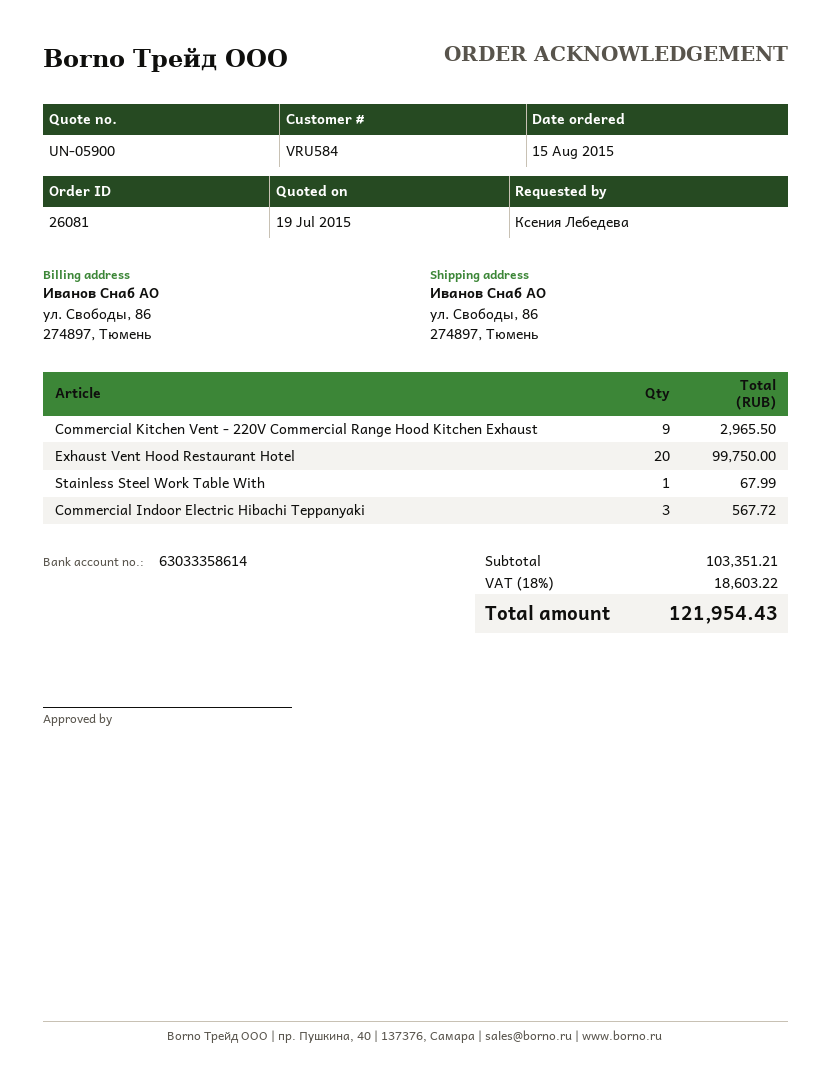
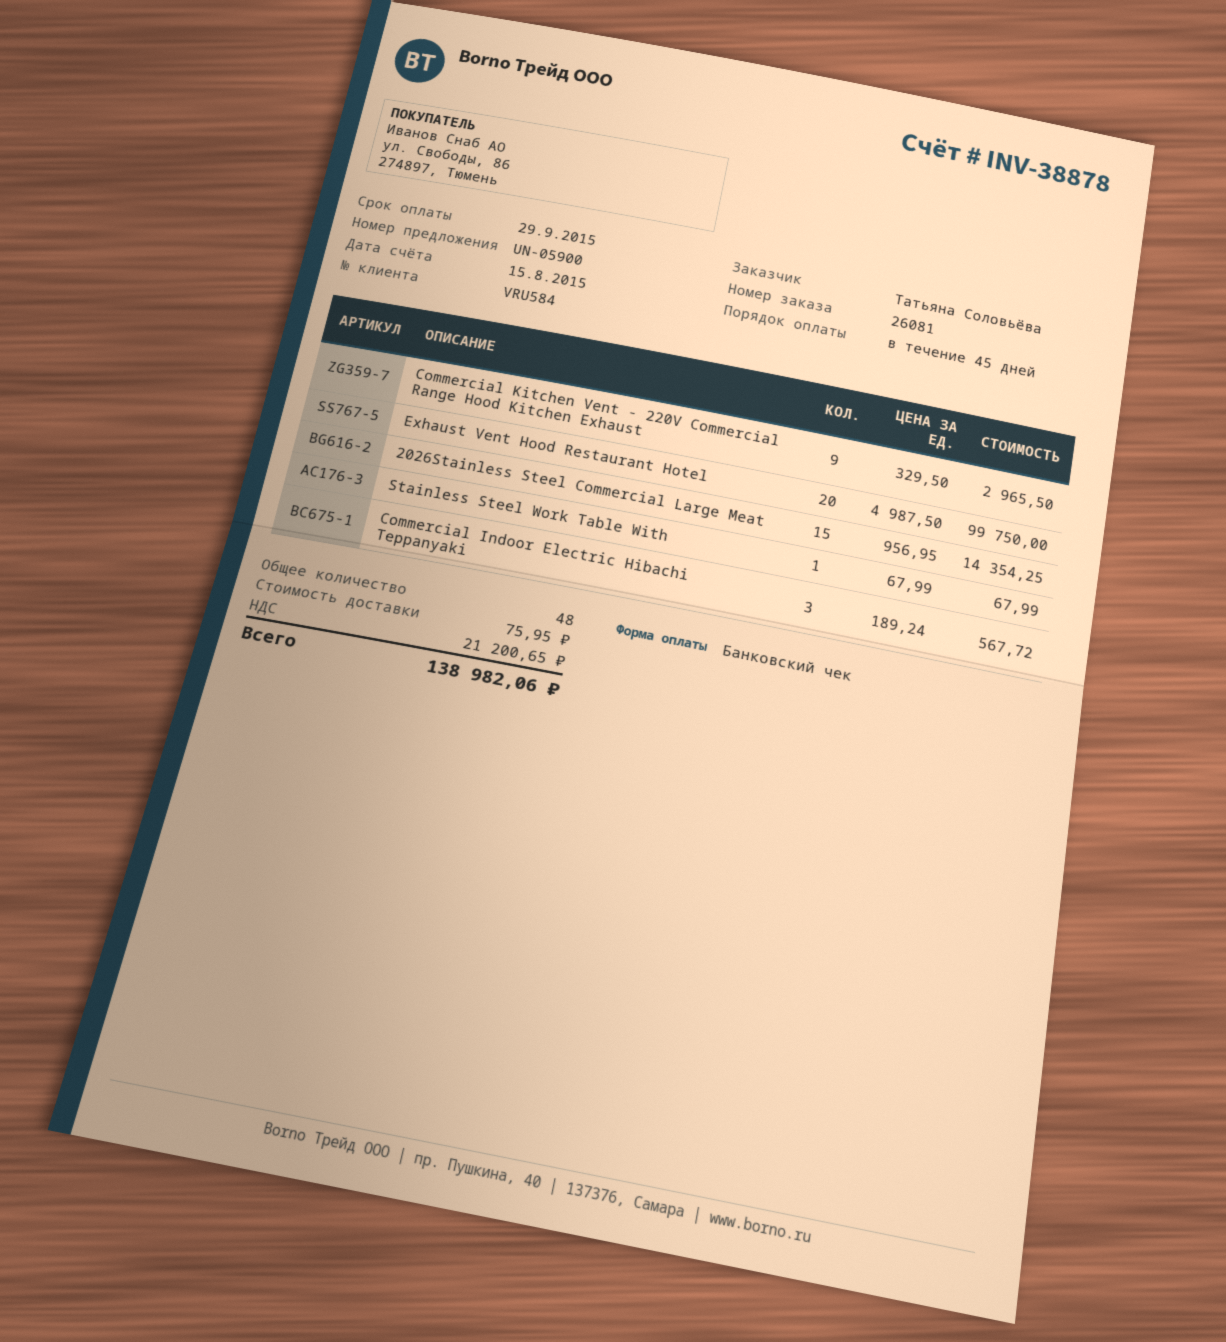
ordered by: Ксения Лебедева -> Татьяна Соловьёва
2026Stainless Steel Commercial Large Meat: none -> 15 for 14354.25
shipping: none -> 75.95
tax: 18603.22 -> 21200.65
total: 121954.43 -> 138982.06

